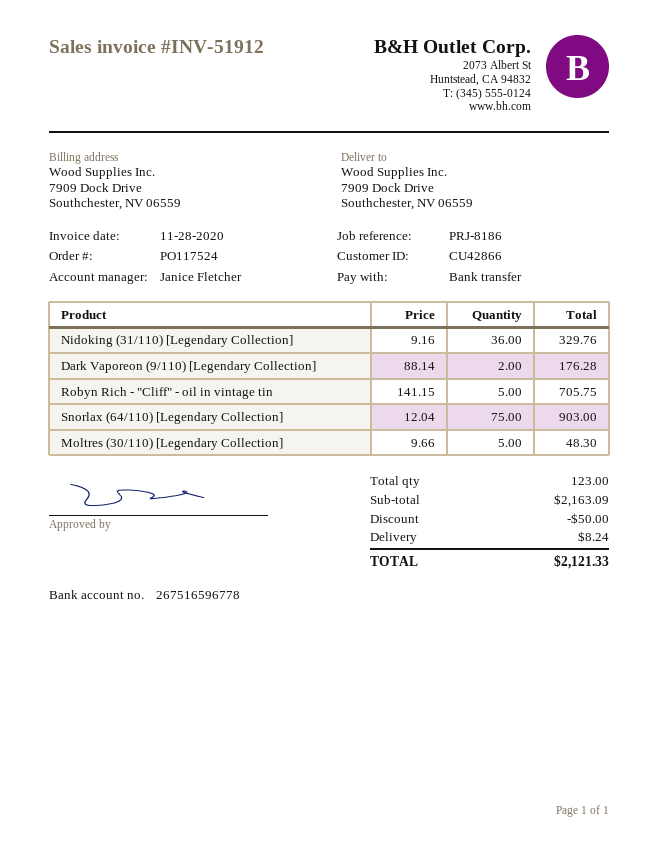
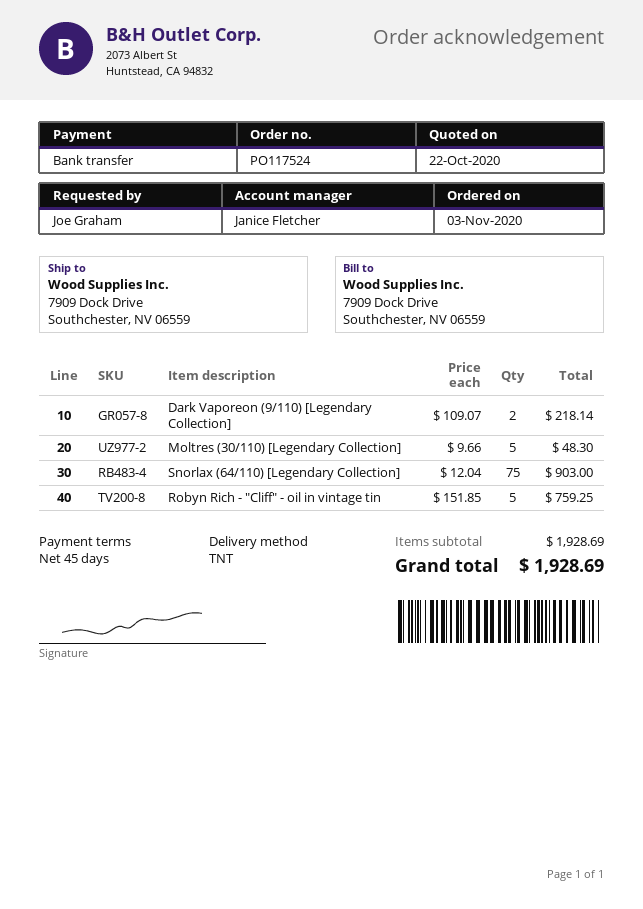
Nidoking (31/110) [Legendary Collection]: 36 x 9.16 = 329.76 -> none
Dark Vaporeon (9/110) [Legendary Collection]: 2 x 88.14 = 176.28 -> 2 x 109.07 = 218.14
Robyn Rich - "Cliff" - oil in vintage tin: 5 x 141.15 = 705.75 -> 5 x 151.85 = 759.25
subtotal: 2163.09 -> 1928.69
discount: 50.00 -> none
shipping: 8.24 -> none
total: 2121.33 -> 1928.69

